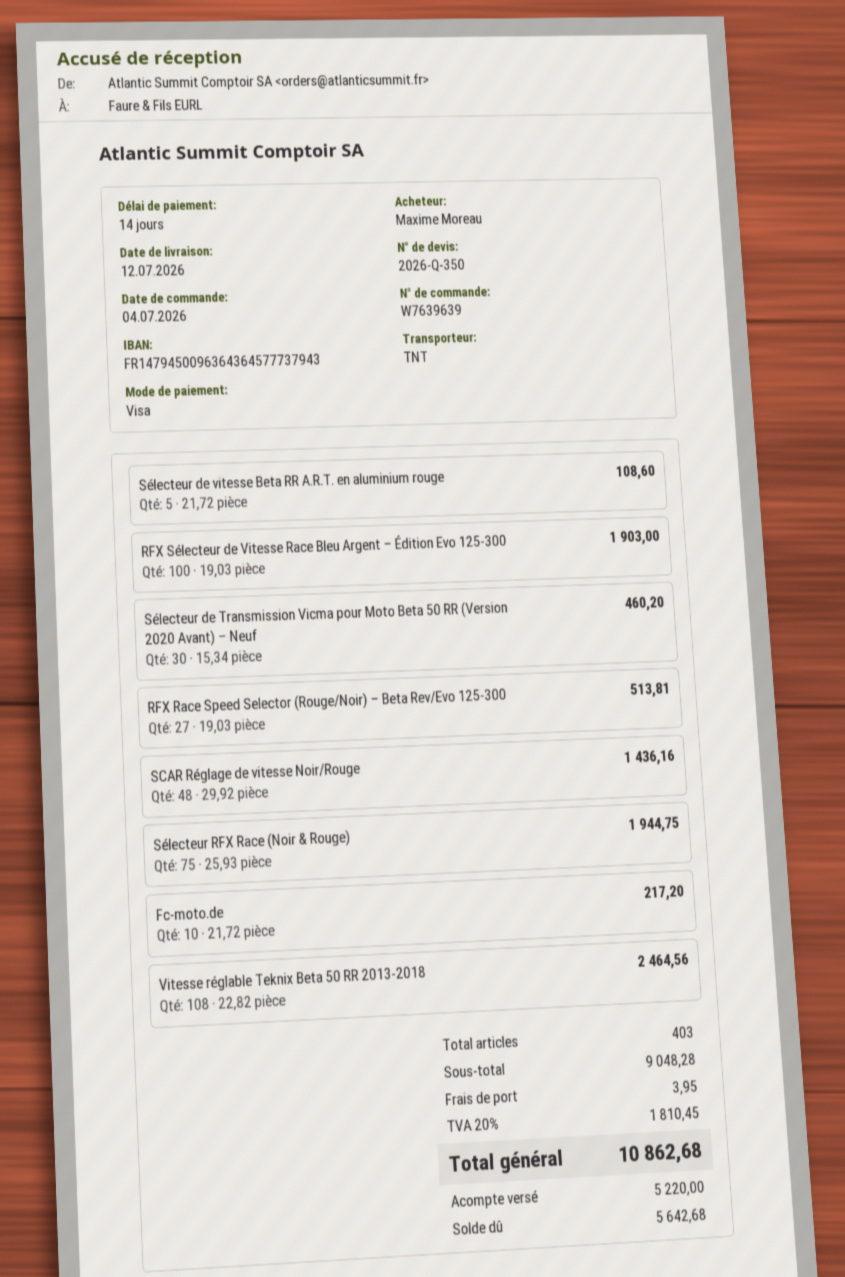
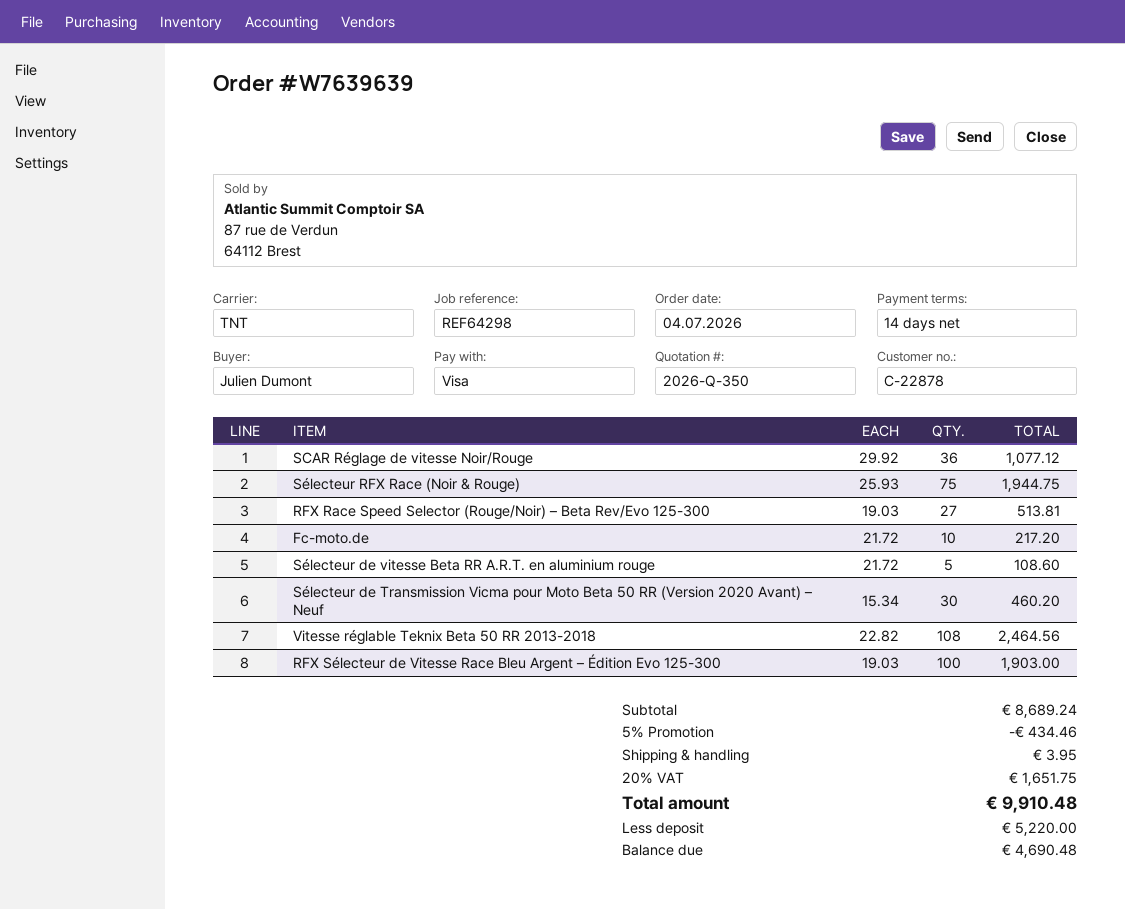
ordered by: Maxime Moreau -> Julien Dumont
SCAR Réglage de vitesse Noir/Rouge: 48 x 29.92 = 1436.16 -> 36 x 29.92 = 1077.12
subtotal: 9048.28 -> 8689.24
discount: none -> 5% = 434.46
tax: 20% = 1810.45 -> 20% = 1651.75
total: 10862.68 -> 9910.48
balance: 5642.68 -> 4690.48

